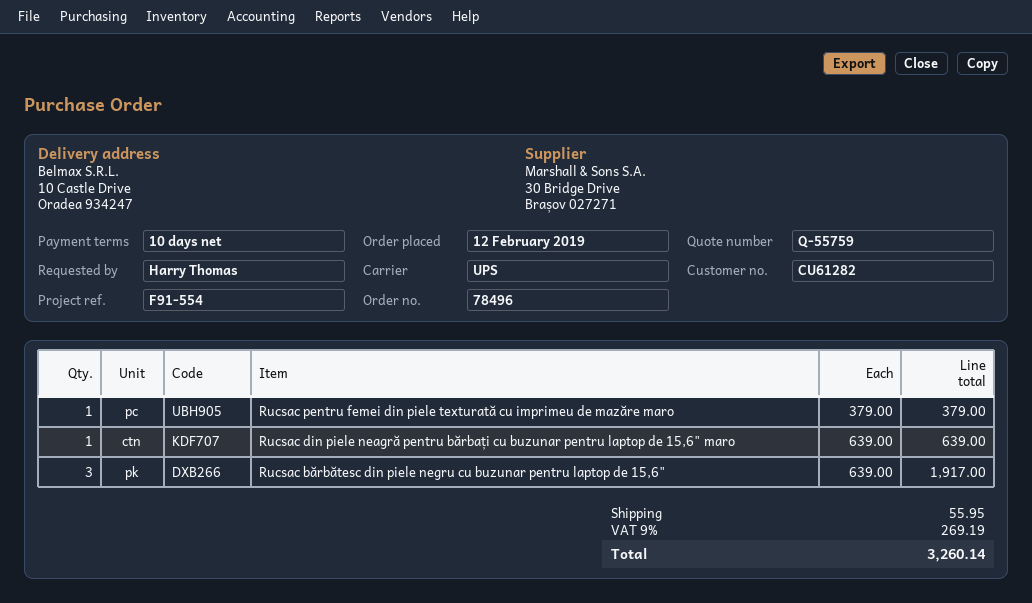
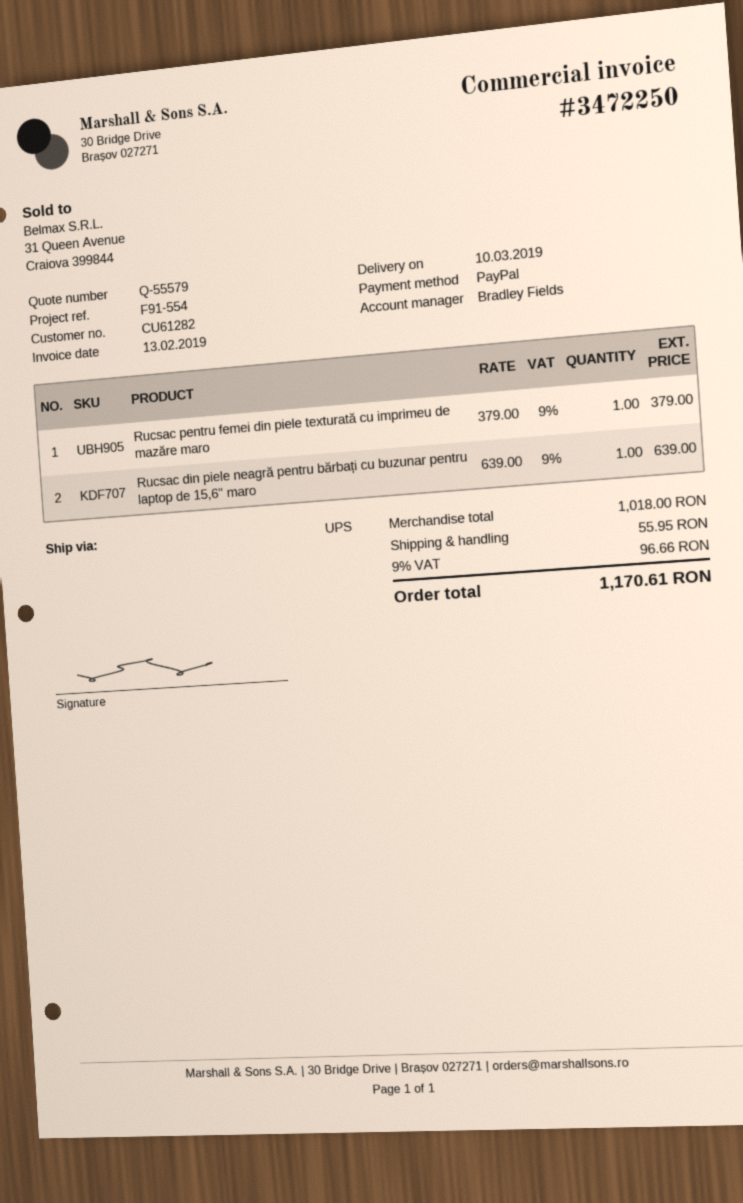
quote number: Q-55759 -> Q-55579
Rucsac bărbătesc din piele negru cu buzunar pentru laptop de 15,6": 3 x 639.00 = 1917.00 -> none
tax: 9% = 269.19 -> 9% = 96.66
total: 3260.14 -> 1170.61

